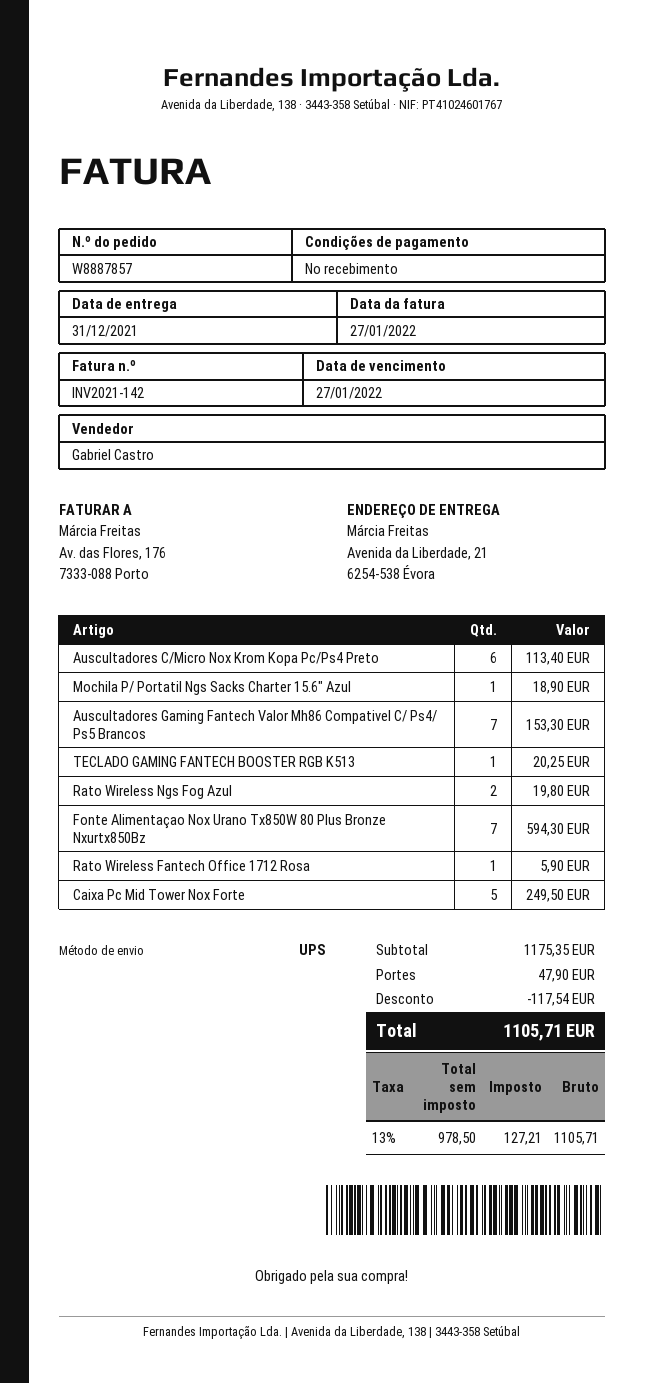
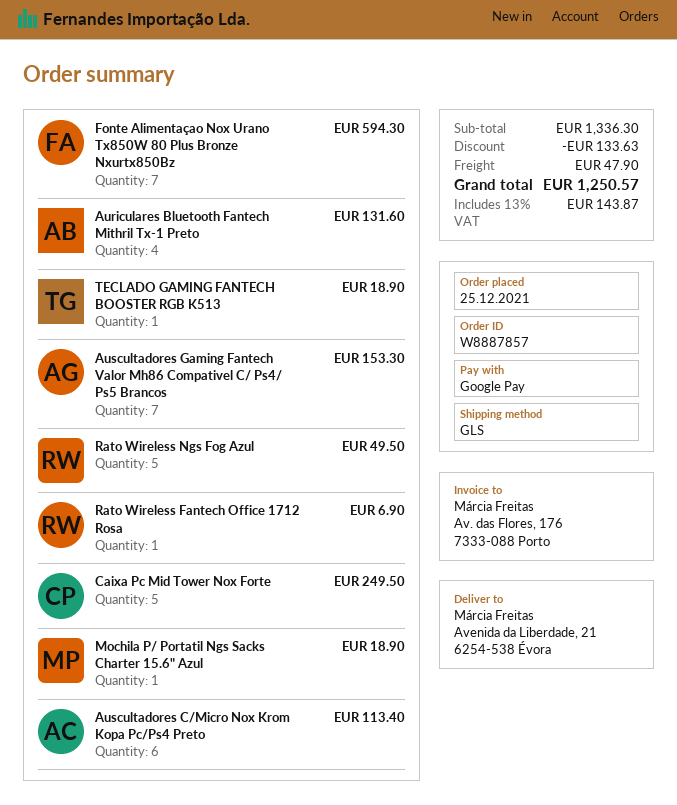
shipping method: UPS -> GLS
TECLADO GAMING FANTECH BOOSTER RGB K513: 1 for 20.25 -> 1 for 18.90
Rato Wireless Ngs Fog Azul: 2 for 19.80 -> 5 for 49.50
Rato Wireless Fantech Office 1712 Rosa: 1 for 5.90 -> 1 for 6.90
Auriculares Bluetooth Fantech Mithril Tx-1 Preto: none -> 4 for 131.60
subtotal: 1175.35 -> 1336.30
discount: 117.54 -> 133.63
tax: 13% = 127.21 -> 13% = 143.87
total: 1105.71 -> 1250.57

